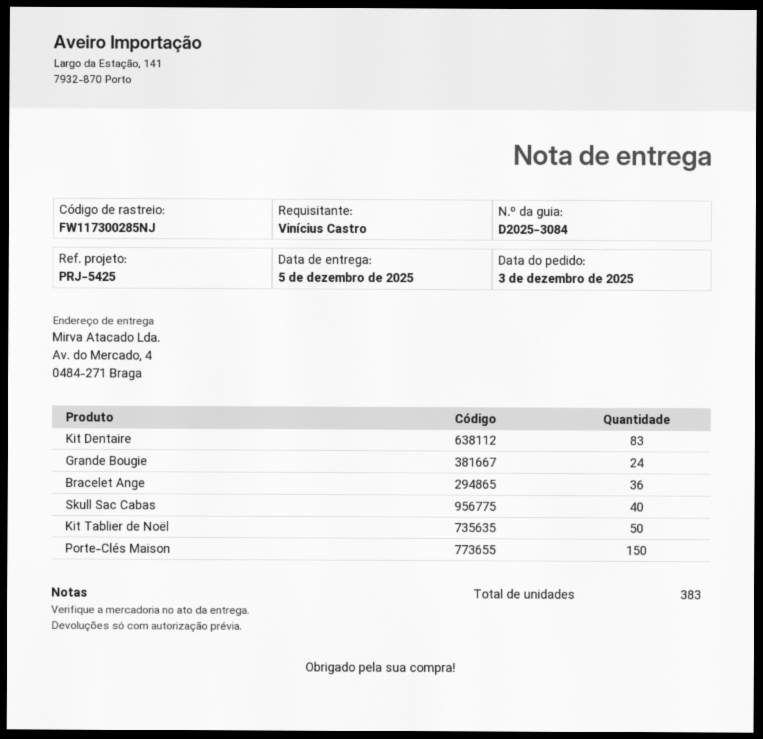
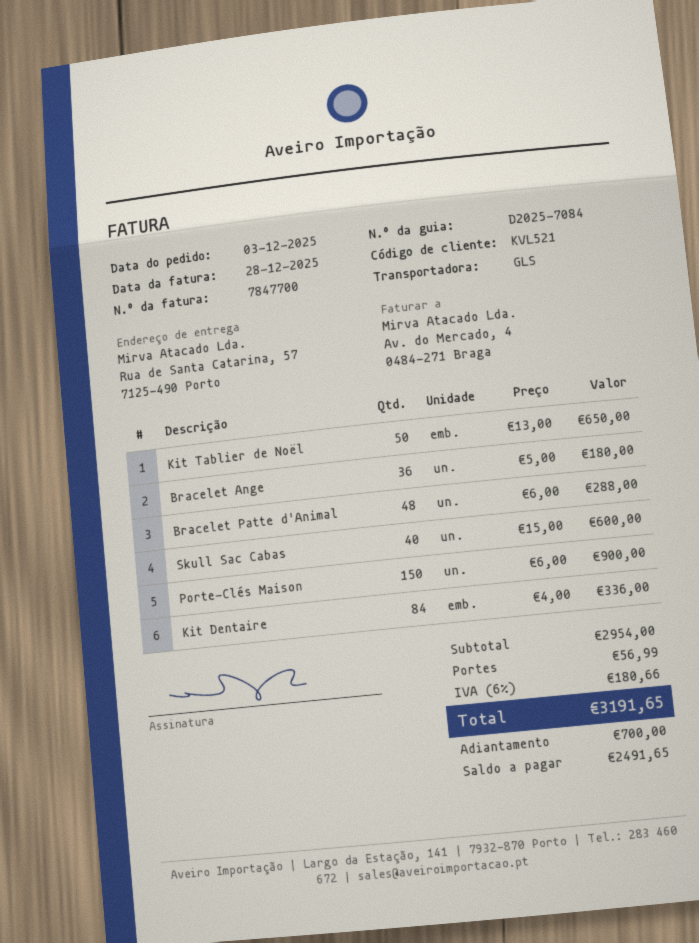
delivery note number: D2025-3084 -> D2025-7084
ship to: Av. do Mercado, 4, 0484-271 Braga -> Rua de Santa Catarina, 57, 7125-490 Porto
Kit Dentaire: 83 -> 84
Grande Bougie: 24 -> none
Bracelet Patte d'Animal: none -> 48

